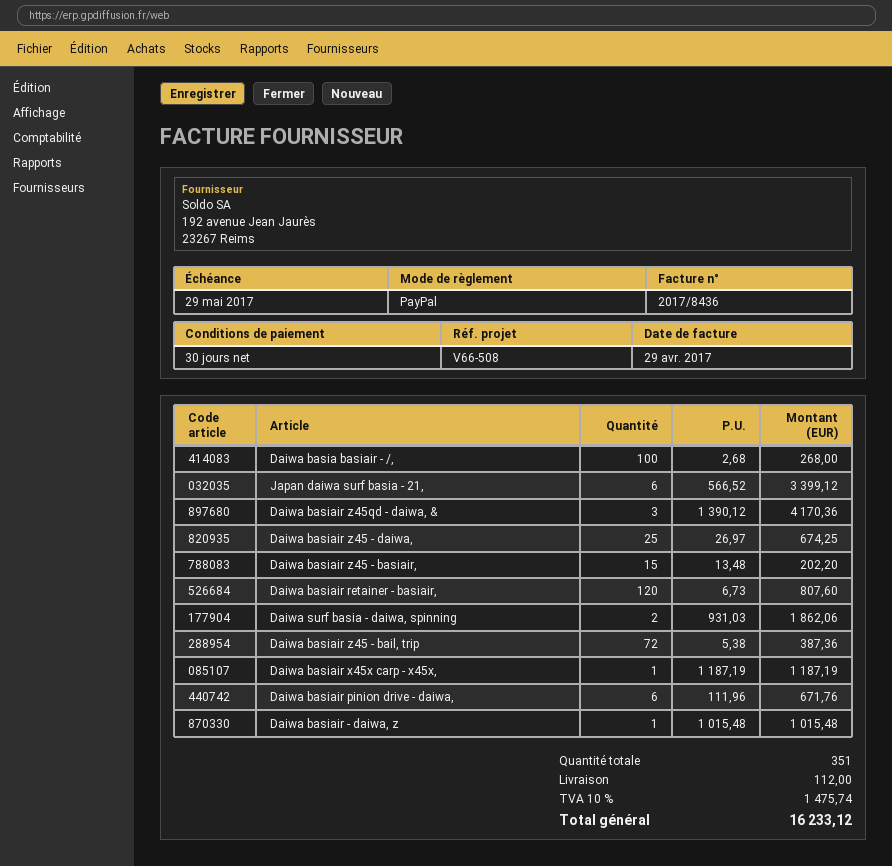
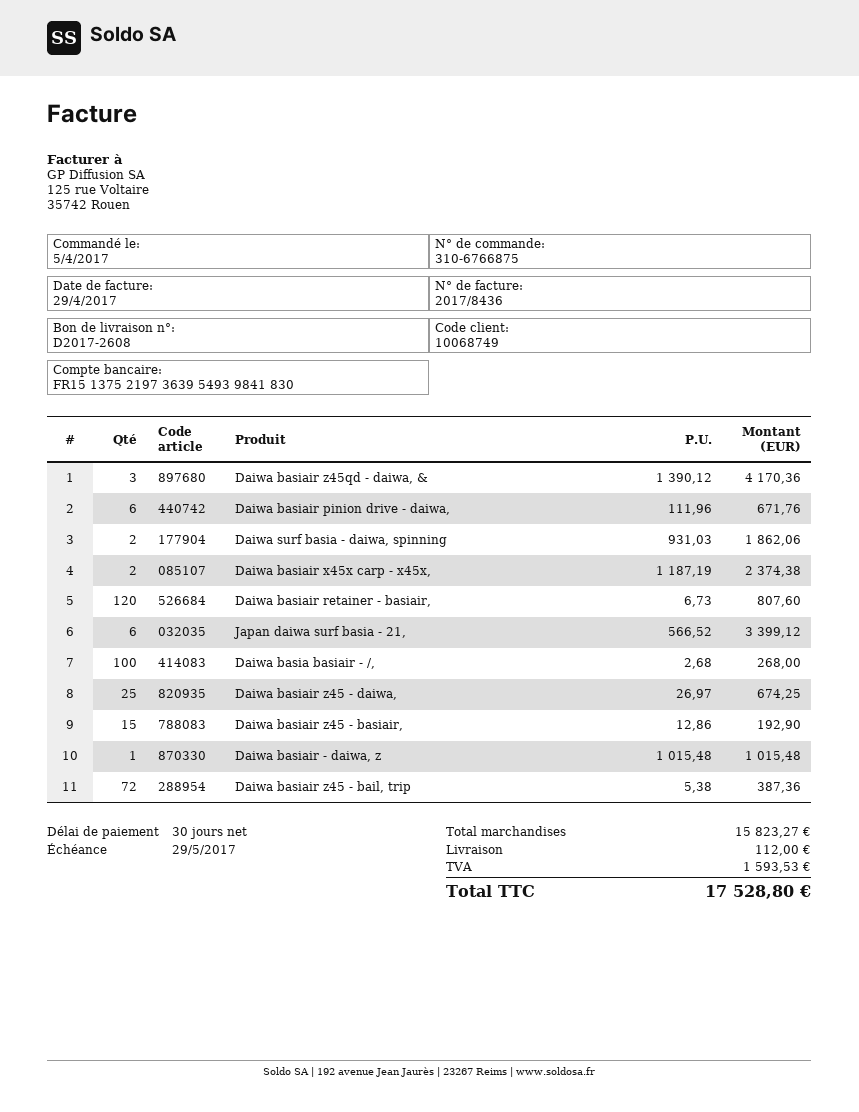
Daiwa basiair z45 - basiair,: 15 x 13.48 = 202.20 -> 15 x 12.86 = 192.90
Daiwa basiair x45x carp - x45x,: 1 x 1187.19 = 1187.19 -> 2 x 1187.19 = 2374.38
tax: 1475.74 -> 1593.53
total: 16233.12 -> 17528.80

